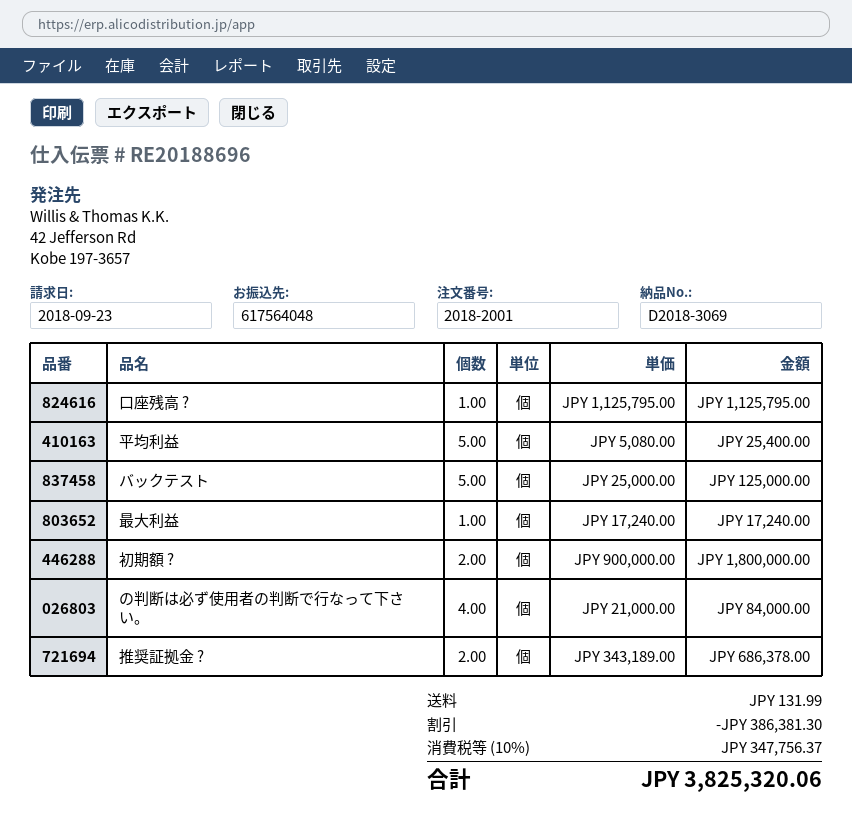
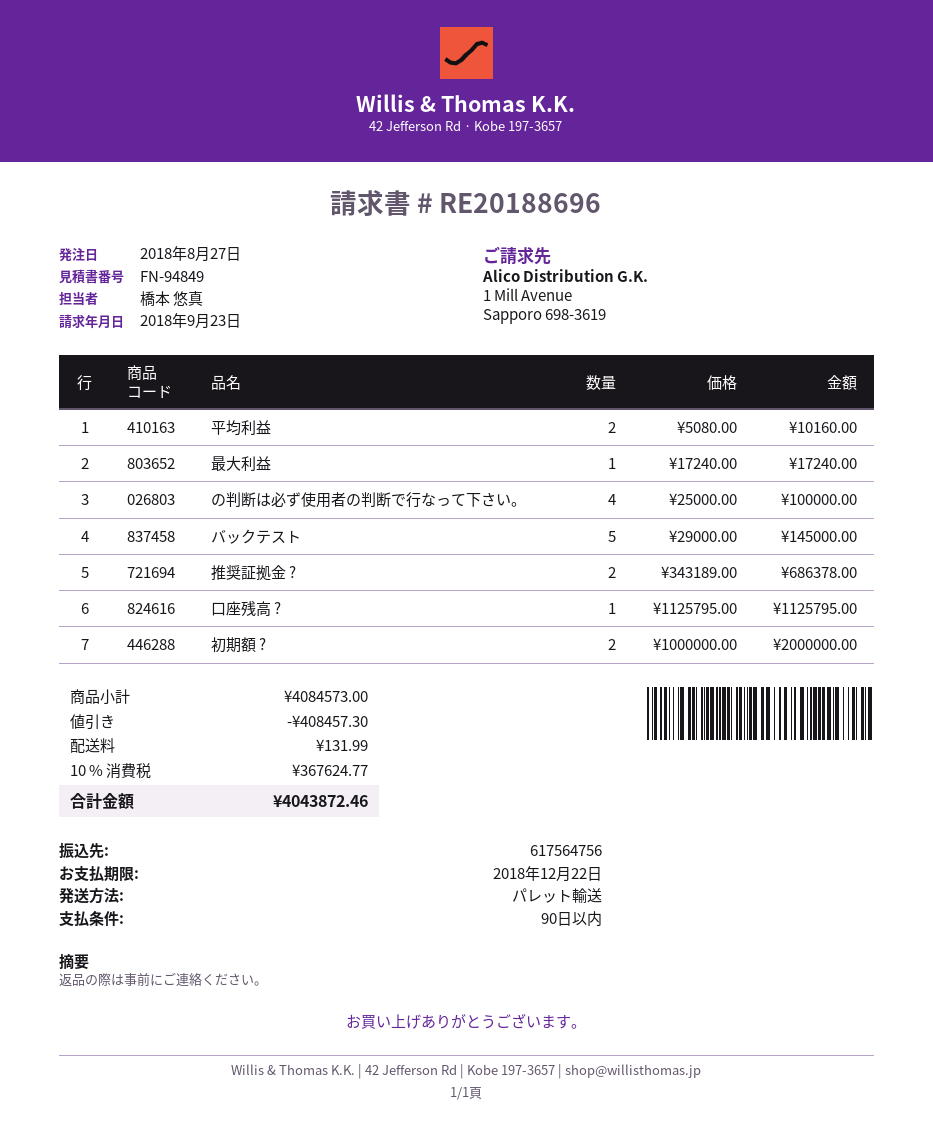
bank account: 617564048 -> 617564756
平均利益: 5 x 5080.00 = 25400.00 -> 2 x 5080.00 = 10160.00
バックテスト: 5 x 25000.00 = 125000.00 -> 5 x 29000.00 = 145000.00
初期額 ?: 2 x 900000.00 = 1800000.00 -> 2 x 1000000.00 = 2000000.00
の判断は必ず使用者の判断で行なって下さい。: 4 x 21000.00 = 84000.00 -> 4 x 25000.00 = 100000.00
discount: 386381.30 -> 408457.30
tax: 10% = 347756.37 -> 10% = 367624.77
total: 3825320.06 -> 4043872.46

